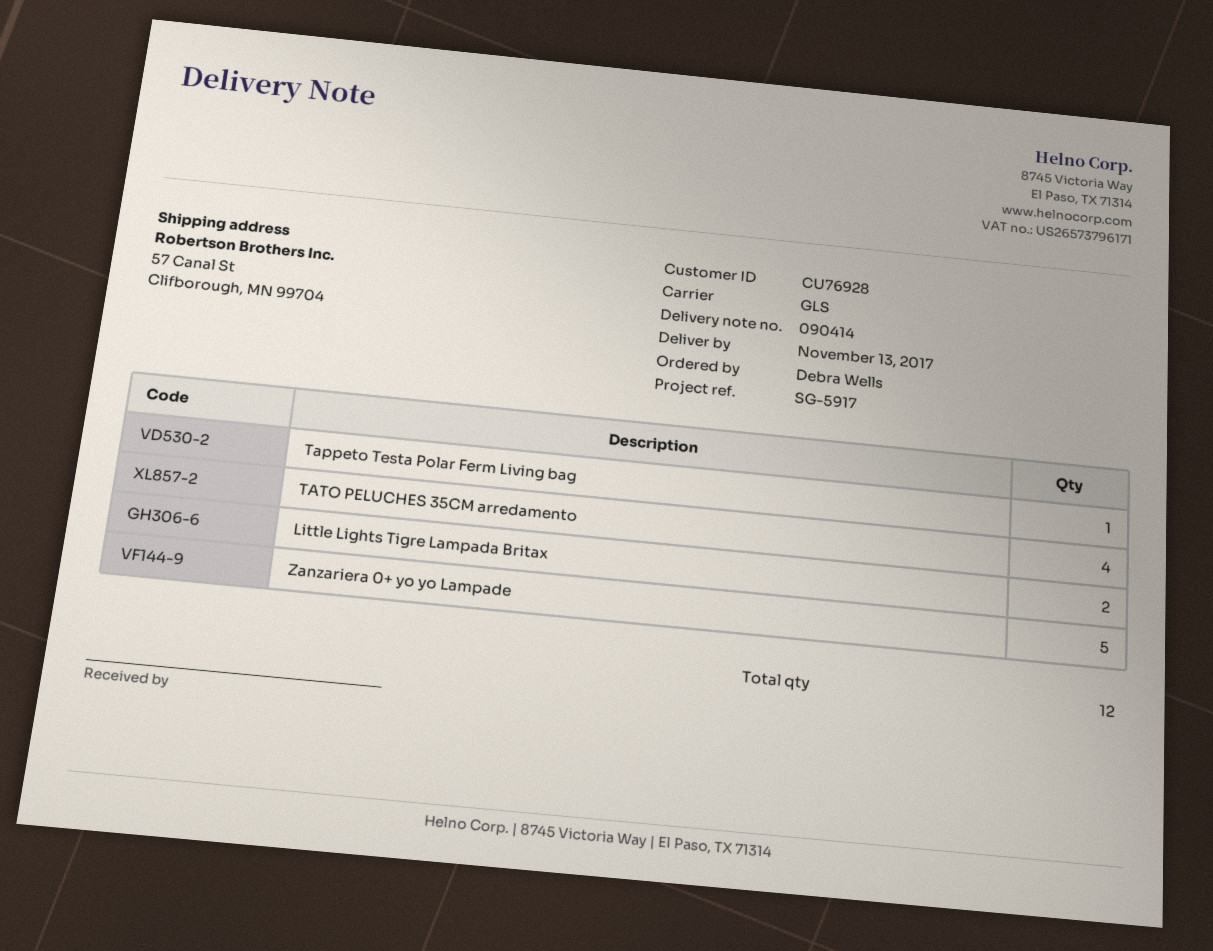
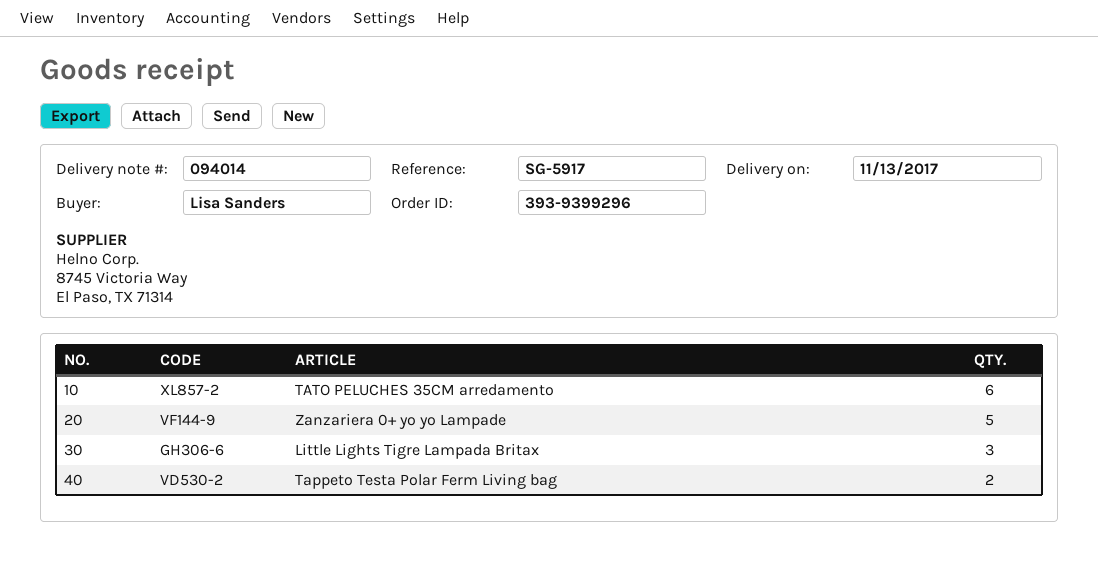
delivery note number: 090414 -> 094014
ordered by: Debra Wells -> Lisa Sanders
Tappeto Testa Polar Ferm Living bag: 1 -> 2
TATO PELUCHES 35CM arredamento: 4 -> 6
Little Lights Tigre Lampada Britax: 2 -> 3

